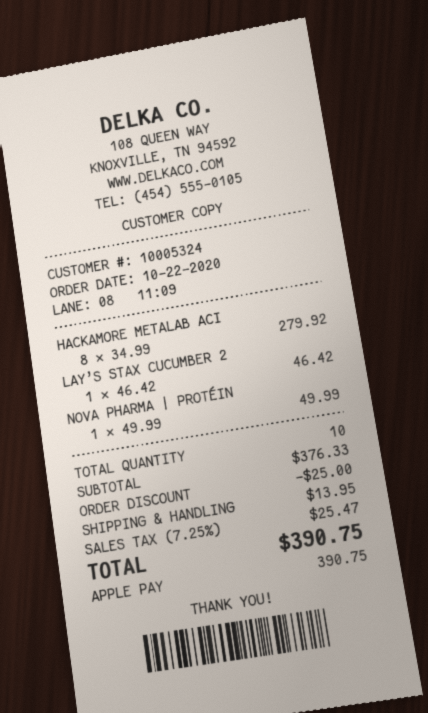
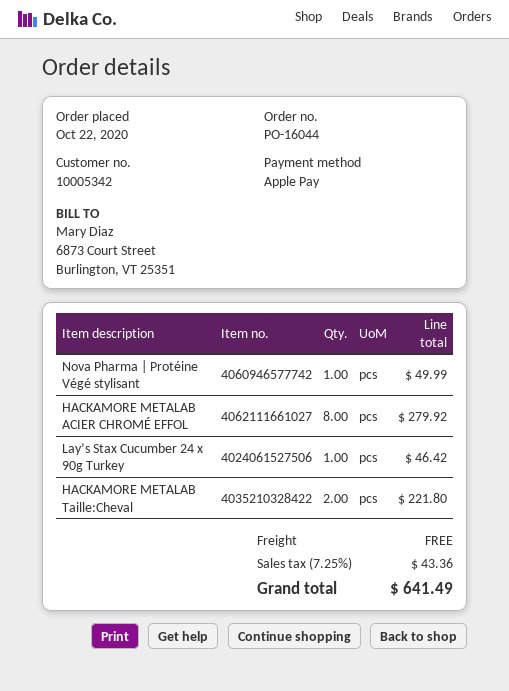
customer number: 10005324 -> 10005342
HACKAMORE METALAB Taille:Cheval: none -> 2 for 221.80
discount: 25.00 -> none
shipping: 13.95 -> 0.00
tax: 7.25% = 25.47 -> 7.25% = 43.36
total: 390.75 -> 641.49

